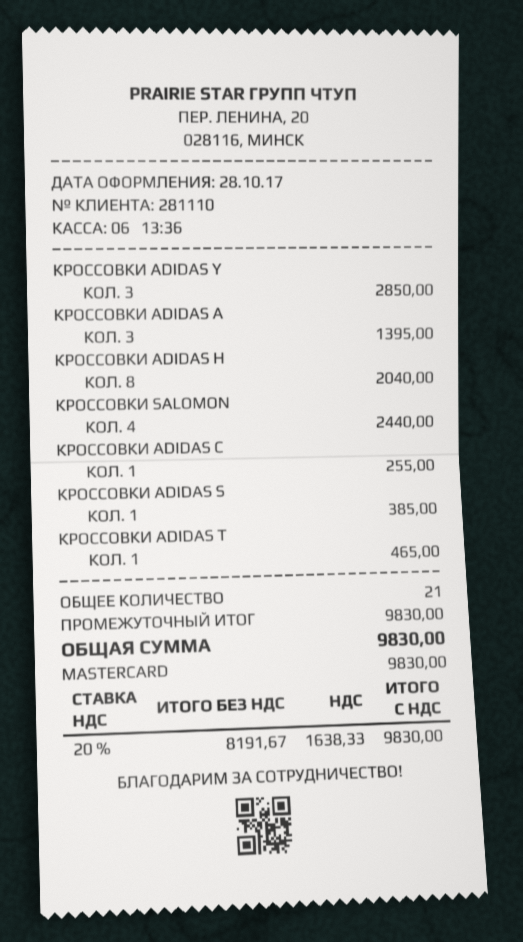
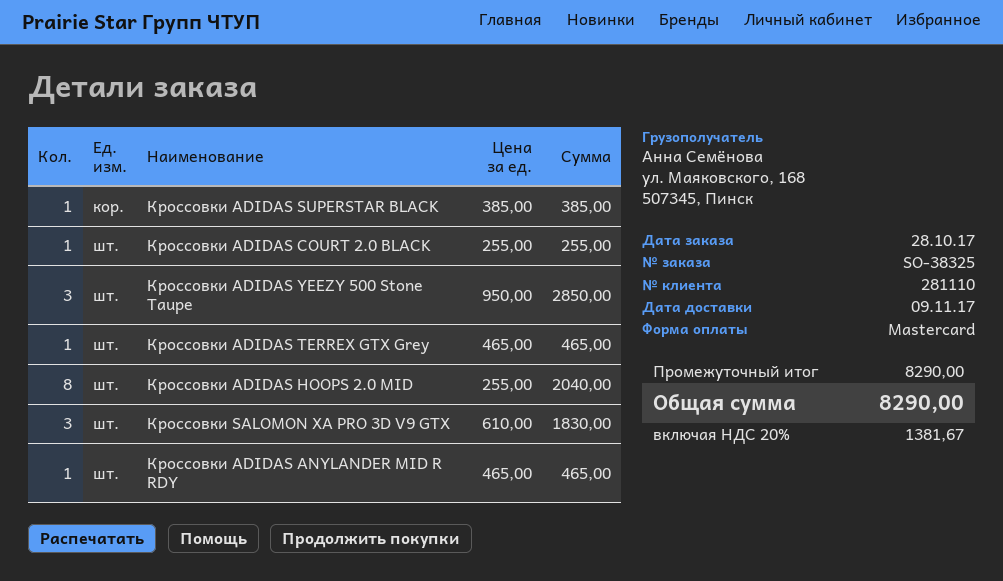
КРОССОВКИ ADIDAS A: 3 for 1395.00 -> 1 for 465.00
КРОССОВКИ SALOMON: 4 for 2440.00 -> 3 for 1830.00
subtotal: 9830.00 -> 8290.00
tax: 20% = 1638.33 -> 20% = 1381.67
total: 9830.00 -> 8290.00

